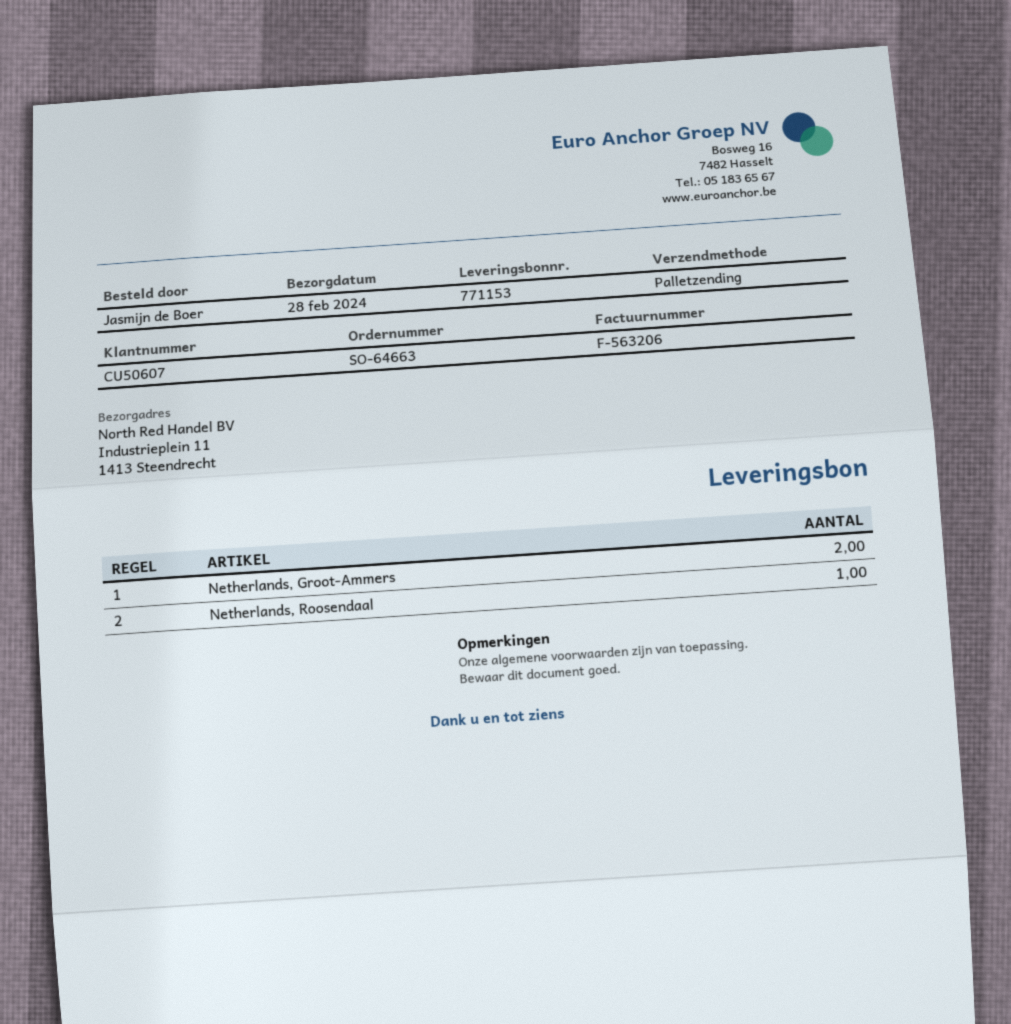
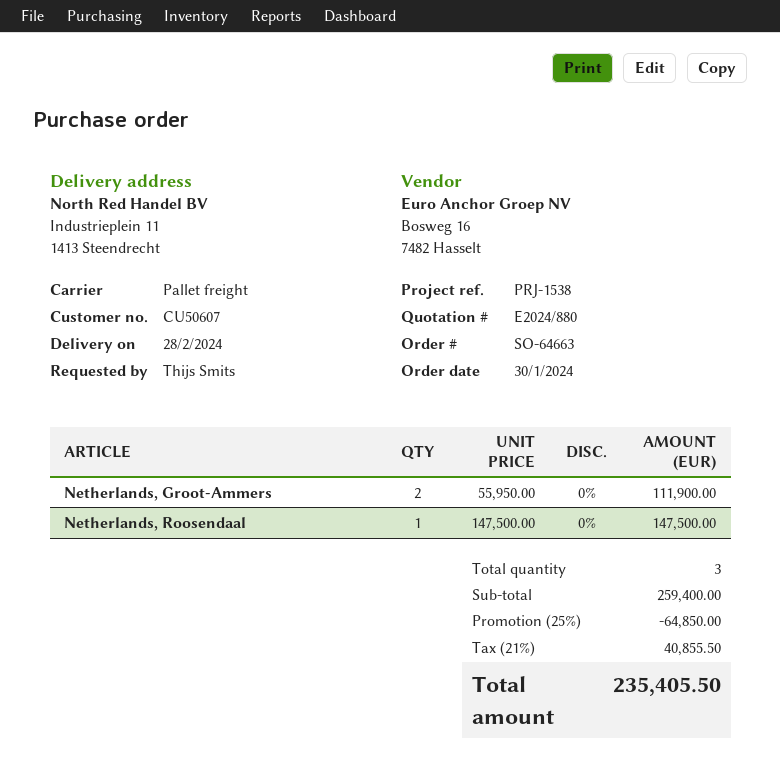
ordered by: Jasmijn de Boer -> Thijs Smits

